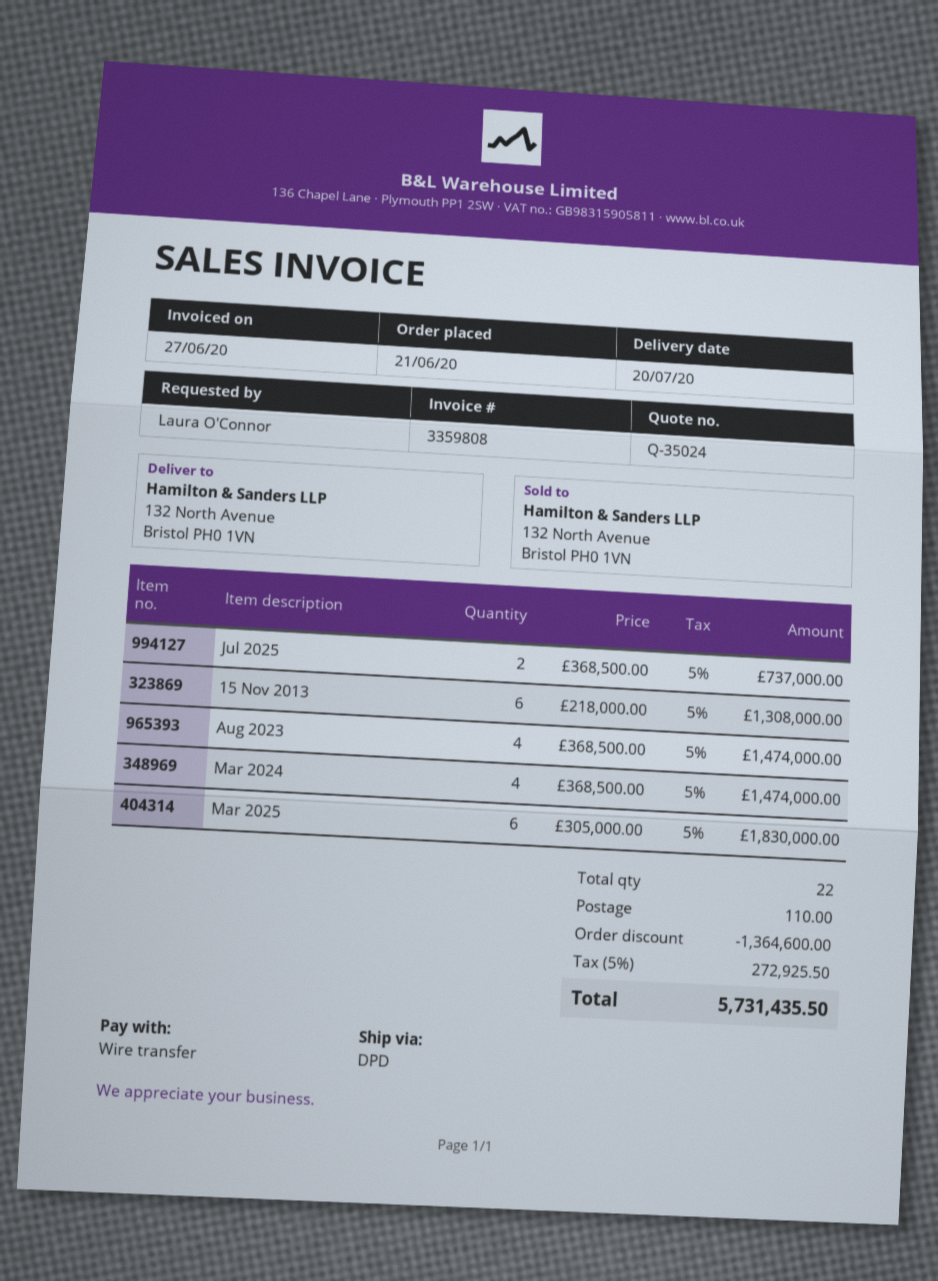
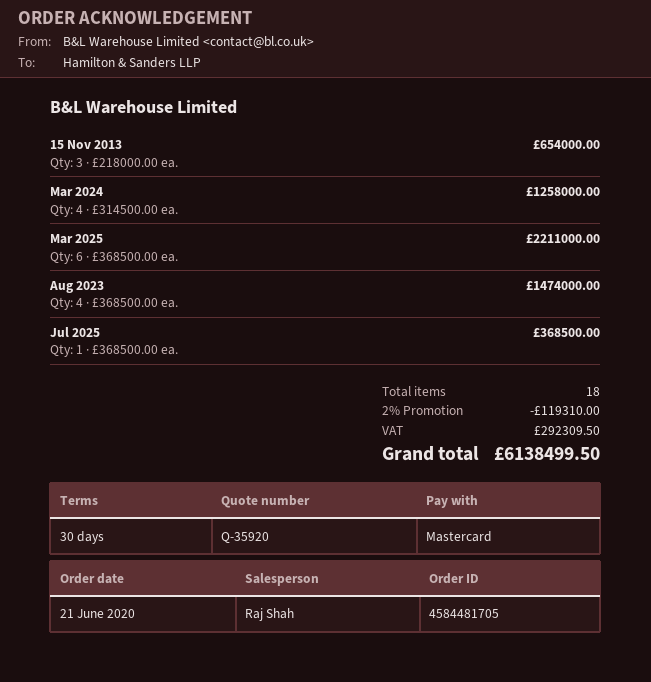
quote number: Q-35024 -> Q-35920
payment method: bank transfer -> Mastercard
Jul 2025: 2 x 368500.00 = 737000.00 -> 1 x 368500.00 = 368500.00
15 Nov 2013: 6 x 218000.00 = 1308000.00 -> 3 x 218000.00 = 654000.00
Mar 2024: 4 x 368500.00 = 1474000.00 -> 4 x 314500.00 = 1258000.00
Mar 2025: 6 x 305000.00 = 1830000.00 -> 6 x 368500.00 = 2211000.00
total quantity: 22 -> 18
discount: 1364600.00 -> 119310.00
shipping: 110.00 -> none
tax: 272925.50 -> 292309.50
total: 5731435.50 -> 6138499.50

